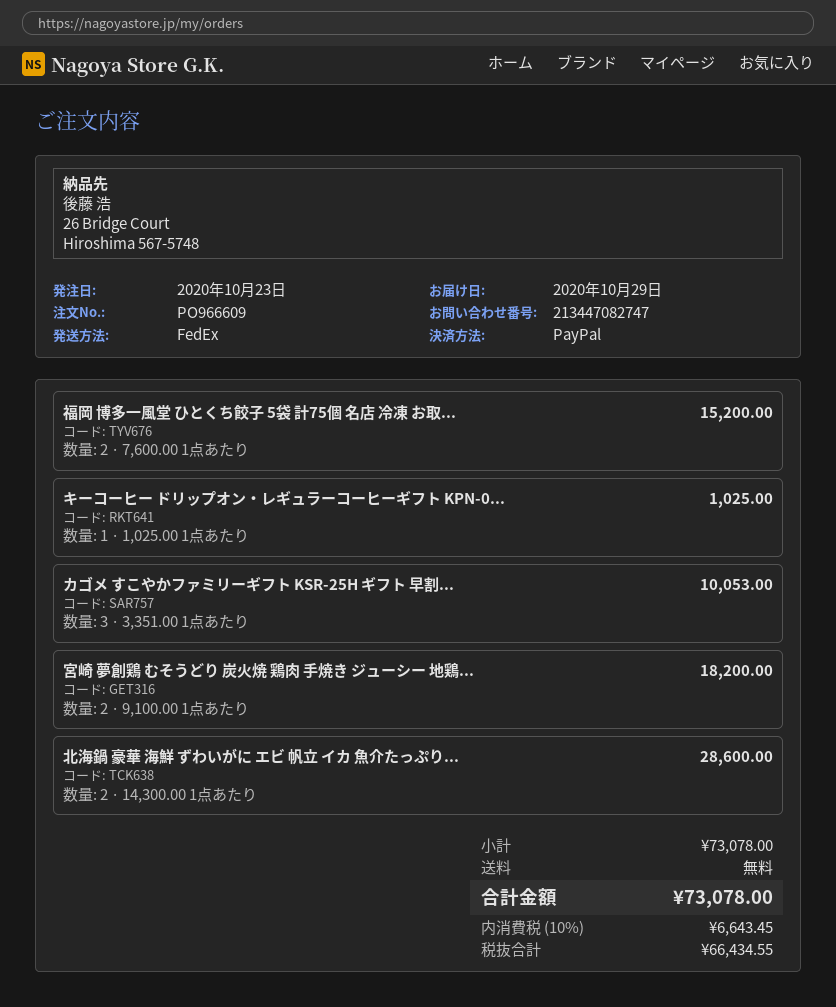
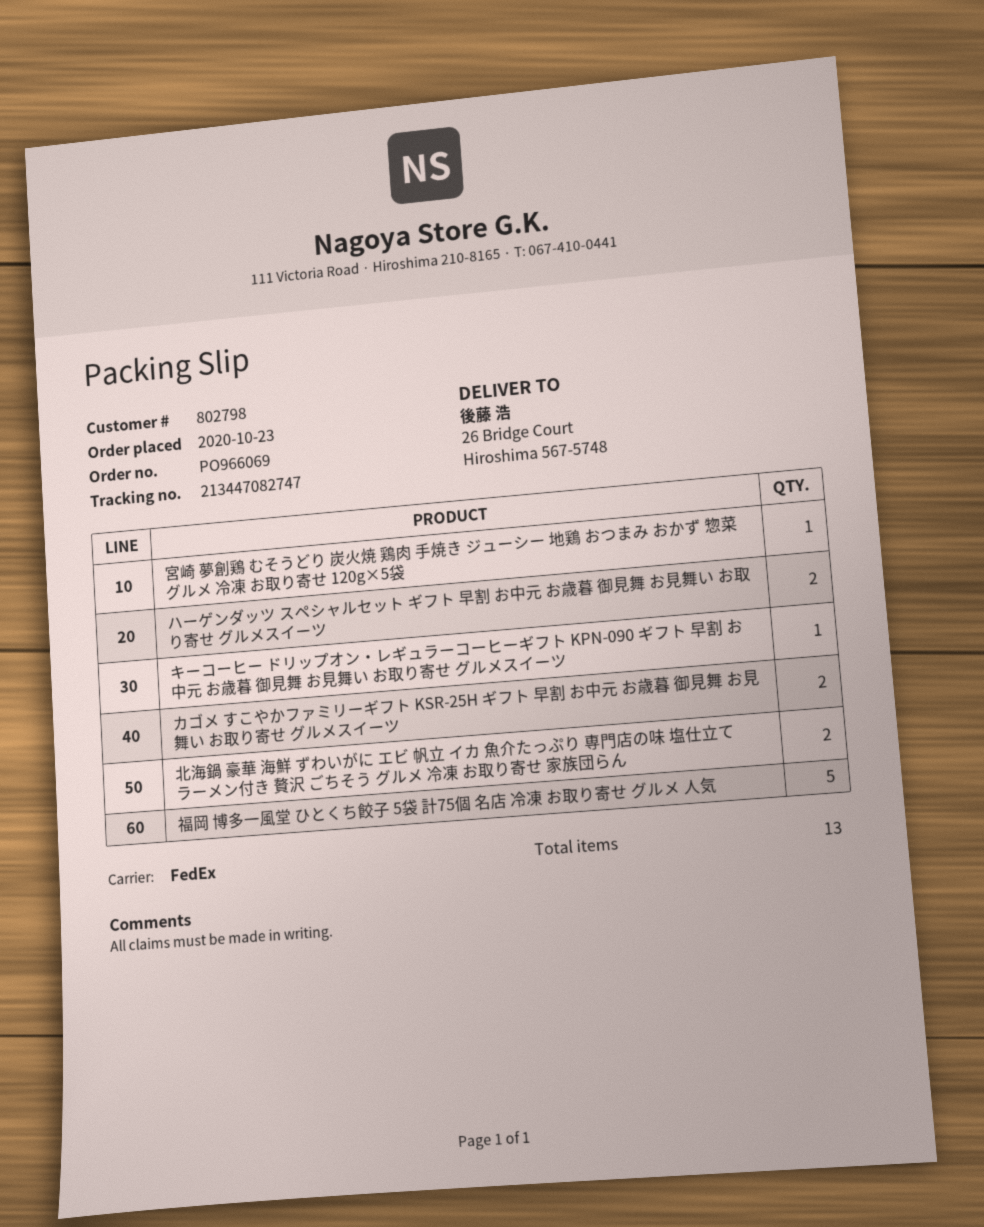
order number: PO966609 -> PO966069
福岡 博多一風堂 ひとくち餃子 5袋 計75個 名店 冷凍 お取...: 2 -> 5
カゴメ すこやかファミリーギフト KSR-25H ギフト 早割...: 3 -> 2
宮崎 夢創鶏 むそうどり 炭火焼 鶏肉 手焼き ジューシー 地鶏...: 2 -> 1
ハーゲンダッツ スペシャルセット ギフト 早割 お中元 お歳暮 御見舞 お見舞い お取り寄せ グルメスイーツ: none -> 2

